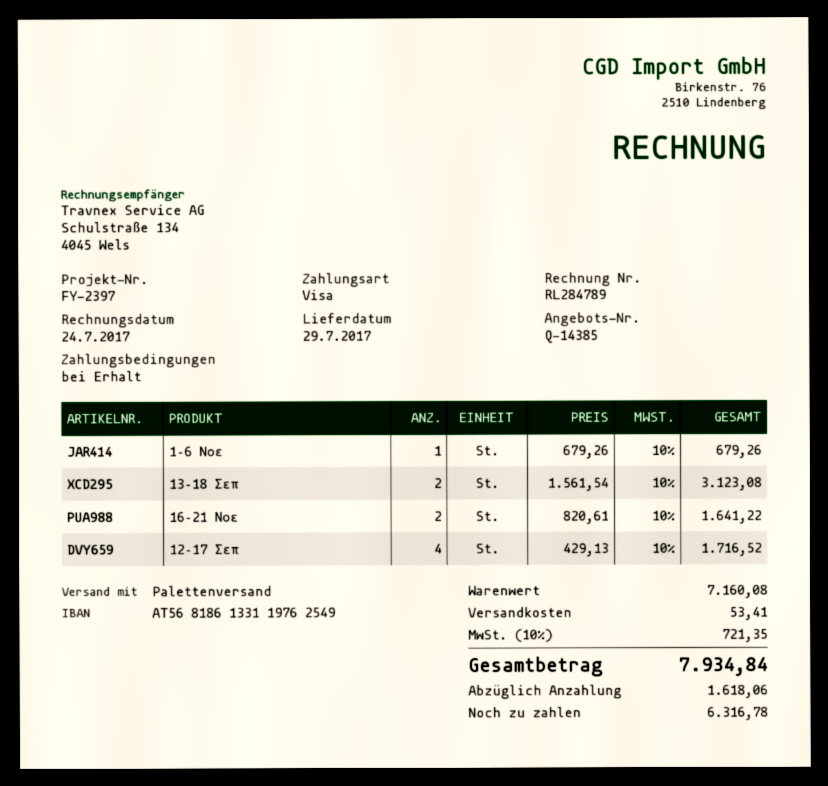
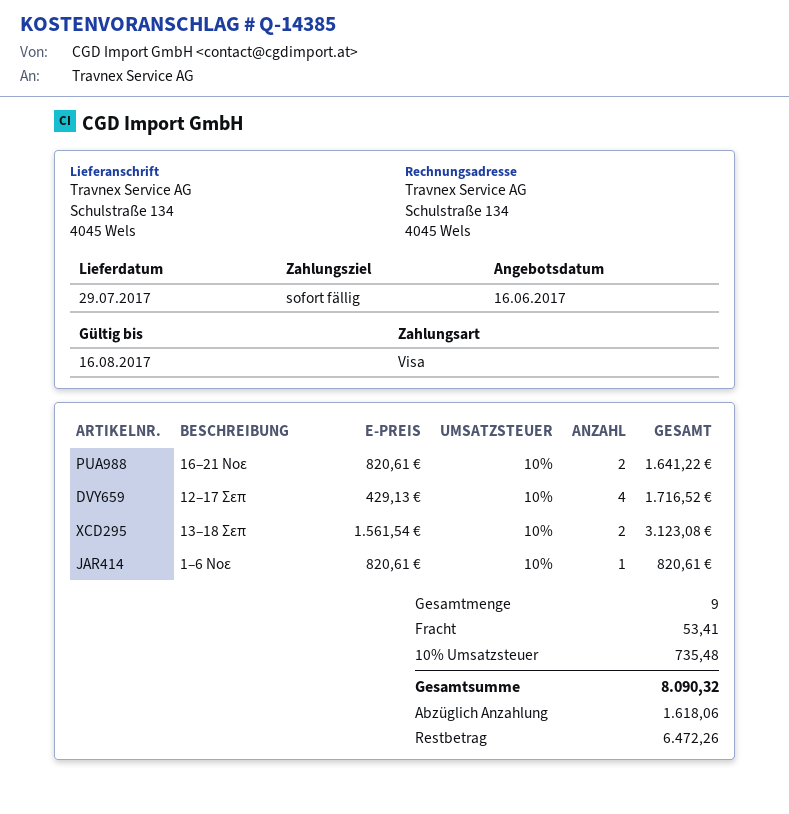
1–6 Νοε: 1 x 679.26 = 679.26 -> 1 x 820.61 = 820.61
tax: 10% = 721.35 -> 10% = 735.48
total: 7934.84 -> 8090.32
balance: 6316.78 -> 6472.26

